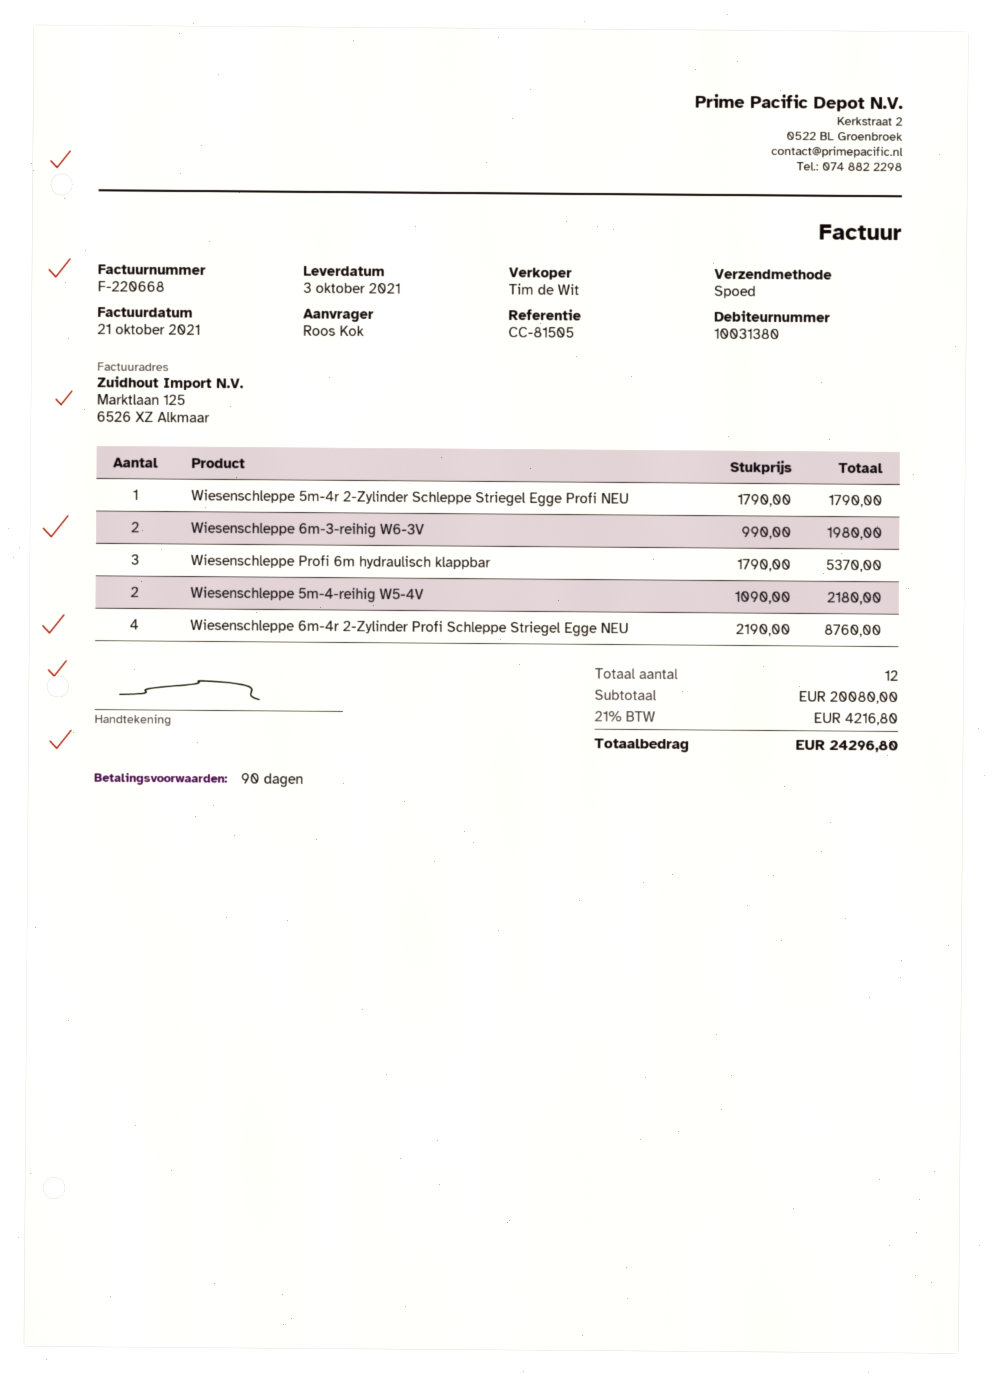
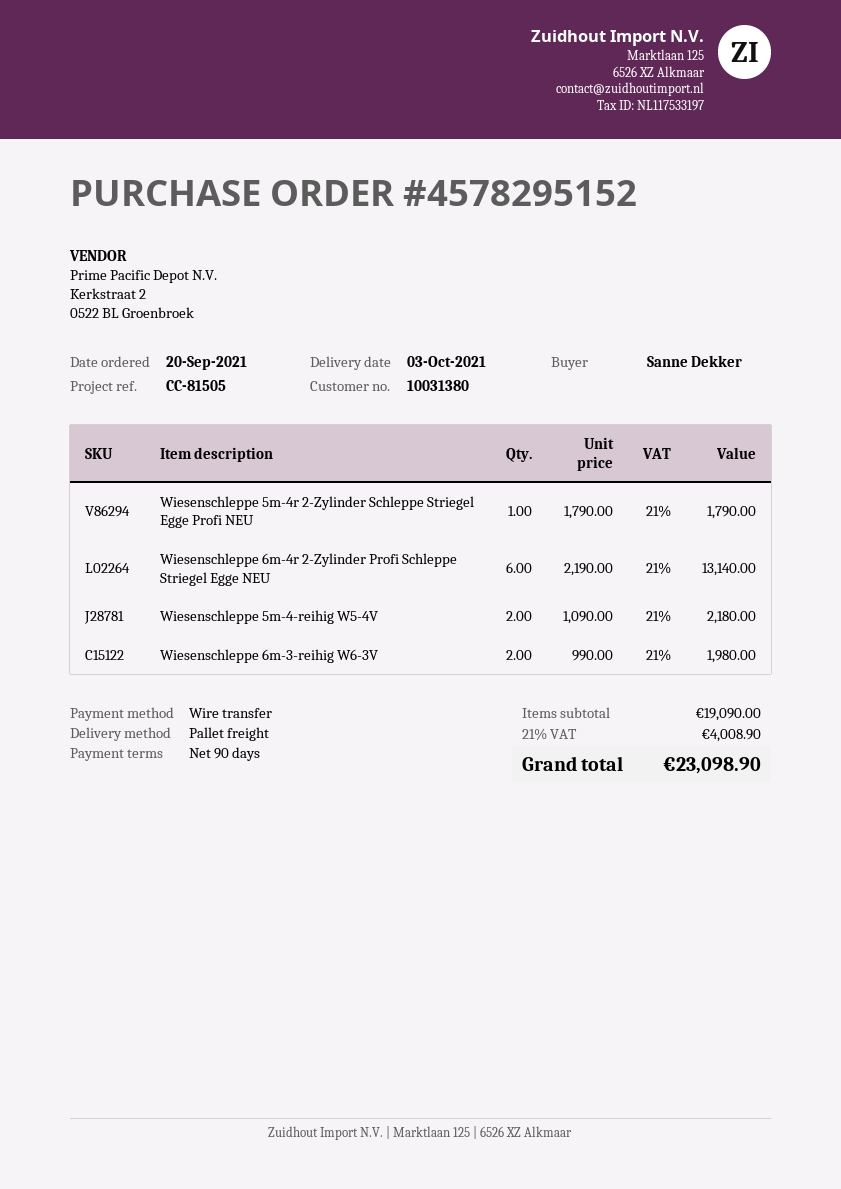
ordered by: Roos Kok -> Sanne Dekker
shipping method: express -> pallet freight
Wiesenschleppe Profi 6m hydraulisch klappbar: 3 x 1790.00 = 5370.00 -> none
Wiesenschleppe 6m-4r 2-Zylinder Profi Schleppe Striegel Egge NEU: 4 x 2190.00 = 8760.00 -> 6 x 2190.00 = 13140.00
subtotal: 20080.00 -> 19090.00
tax: 21% = 4216.80 -> 21% = 4008.90
total: 24296.80 -> 23098.90

